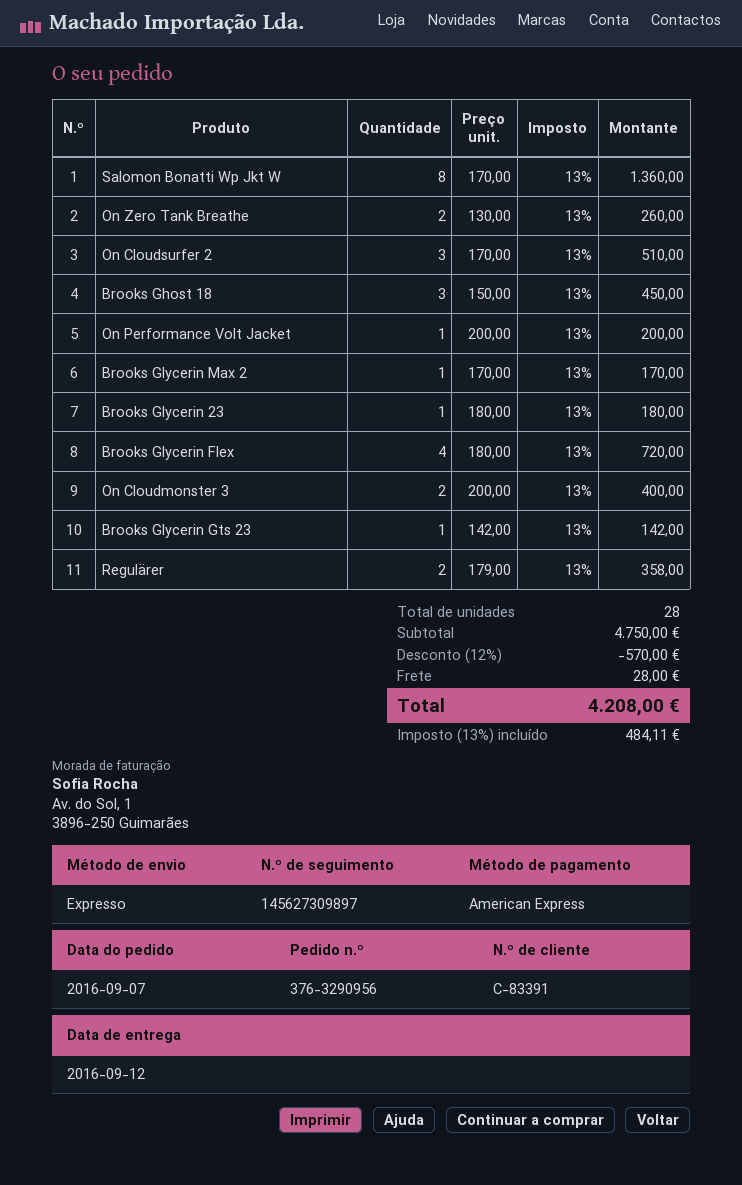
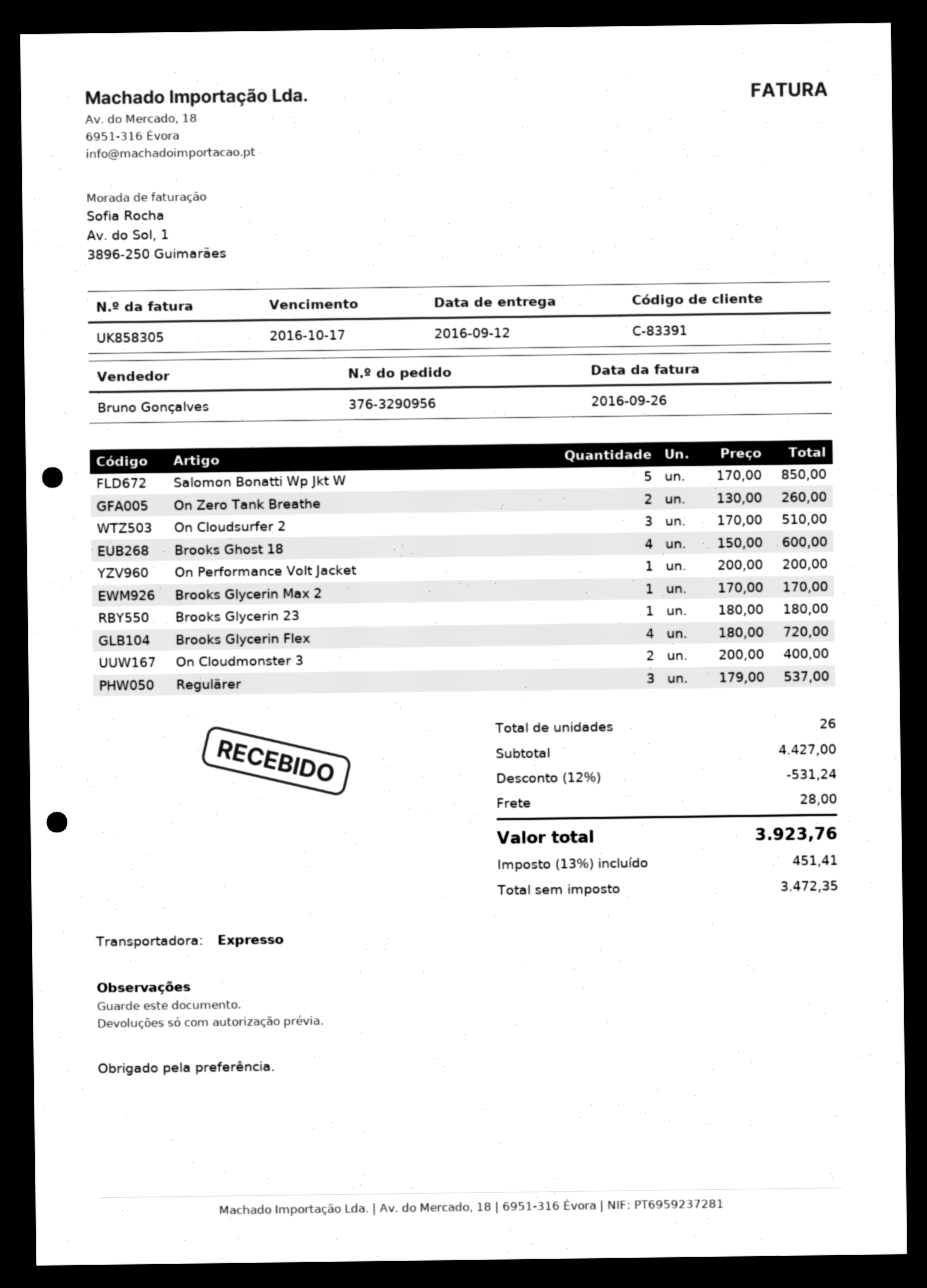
Salomon Bonatti Wp Jkt W: 8 x 170.00 = 1360.00 -> 5 x 170.00 = 850.00
Brooks Ghost 18: 3 x 150.00 = 450.00 -> 4 x 150.00 = 600.00
Brooks Glycerin Gts 23: 1 x 142.00 = 142.00 -> none
Regulärer: 2 x 179.00 = 358.00 -> 3 x 179.00 = 537.00
total quantity: 28 -> 26
subtotal: 4750.00 -> 4427.00
discount: 12% = 570.00 -> 12% = 531.24
tax: 13% = 484.11 -> 13% = 451.41
total: 4208.00 -> 3923.76

